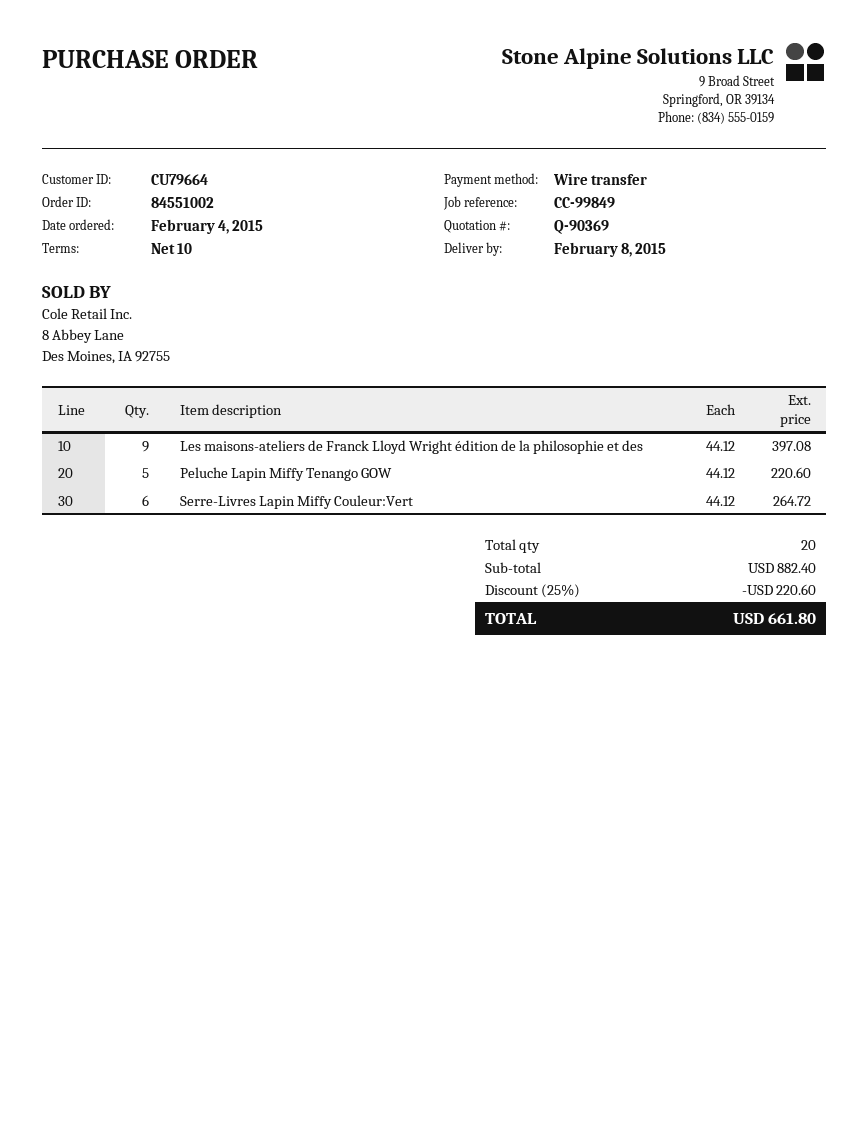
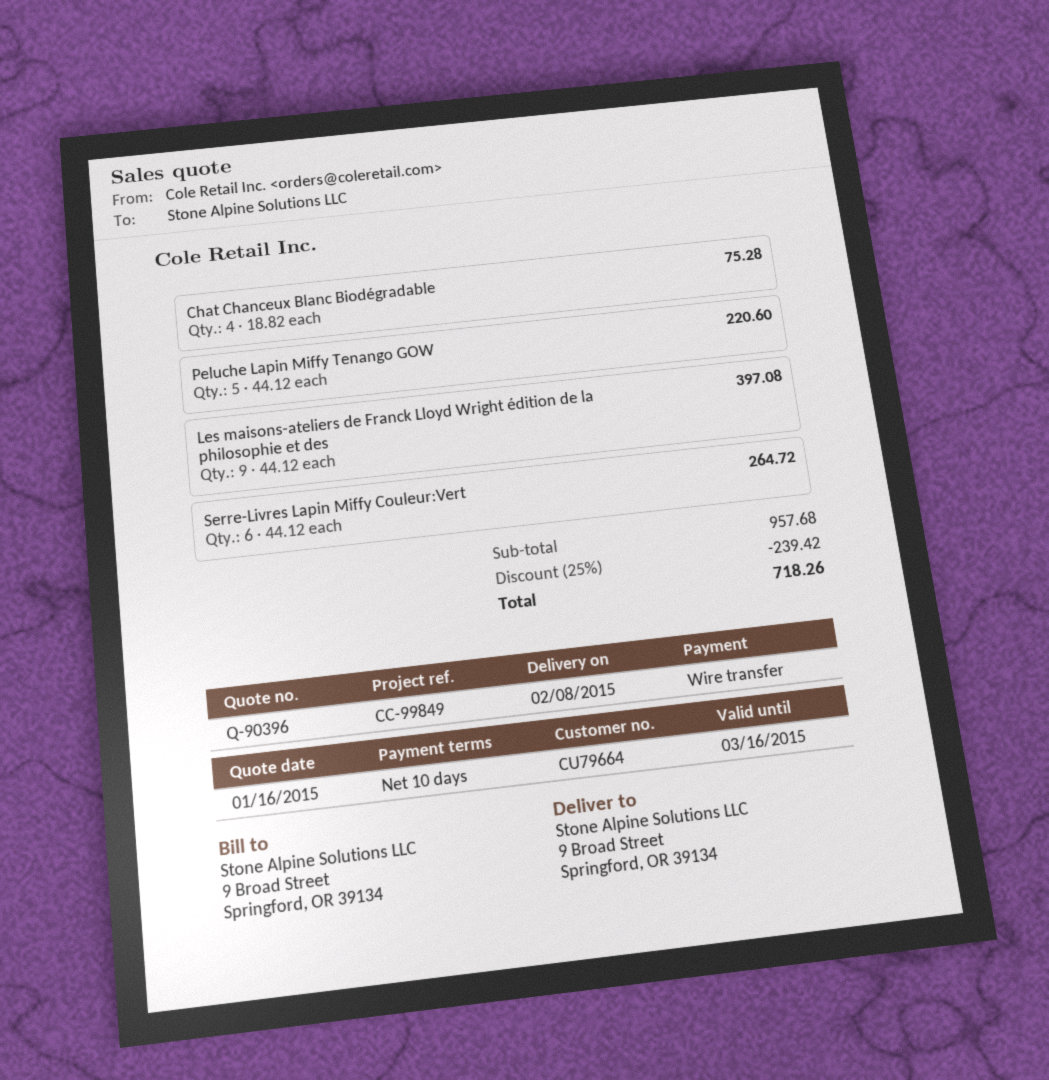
quote number: Q-90369 -> Q-90396
Chat Chanceux Blanc Biodégradable: none -> 4 x 18.82 = 75.28
subtotal: 882.40 -> 957.68
discount: 25% = 220.60 -> 25% = 239.42
total: 661.80 -> 718.26

